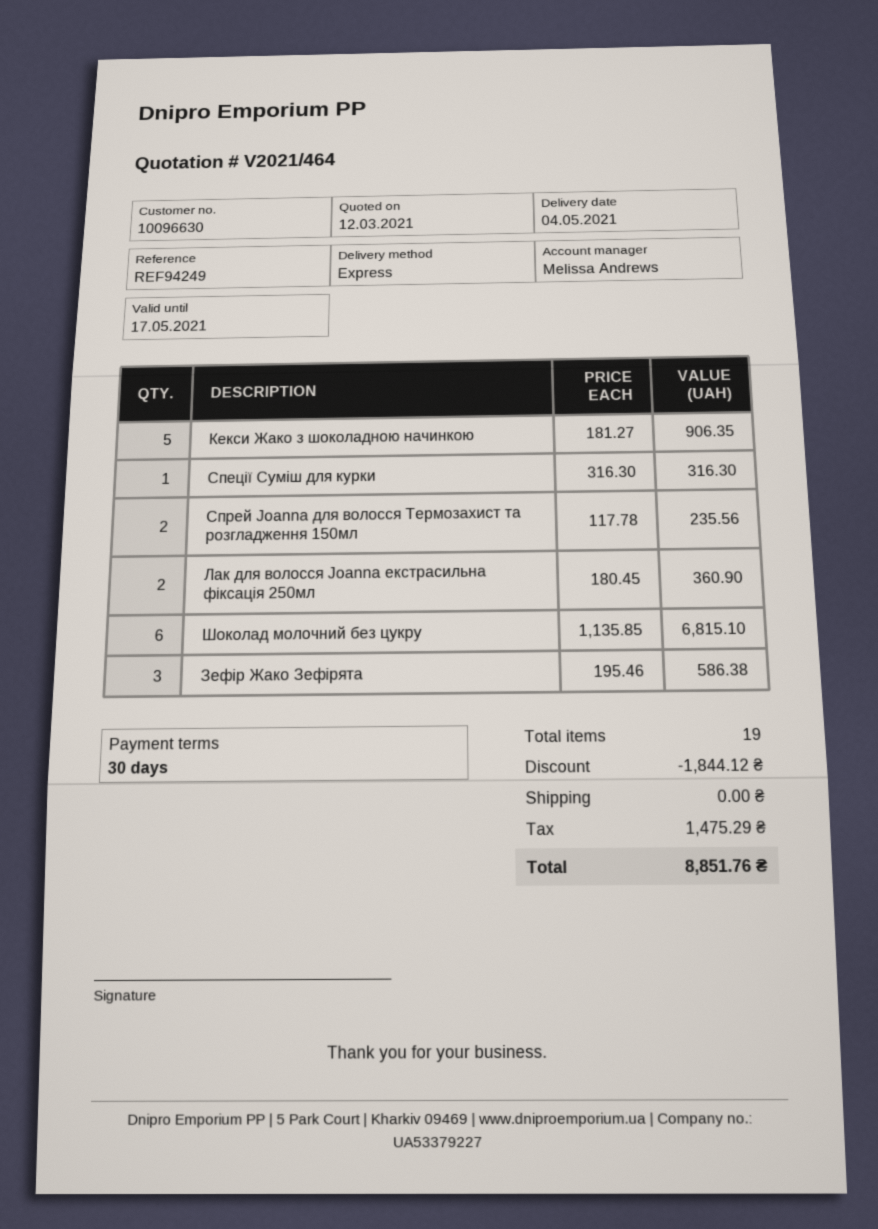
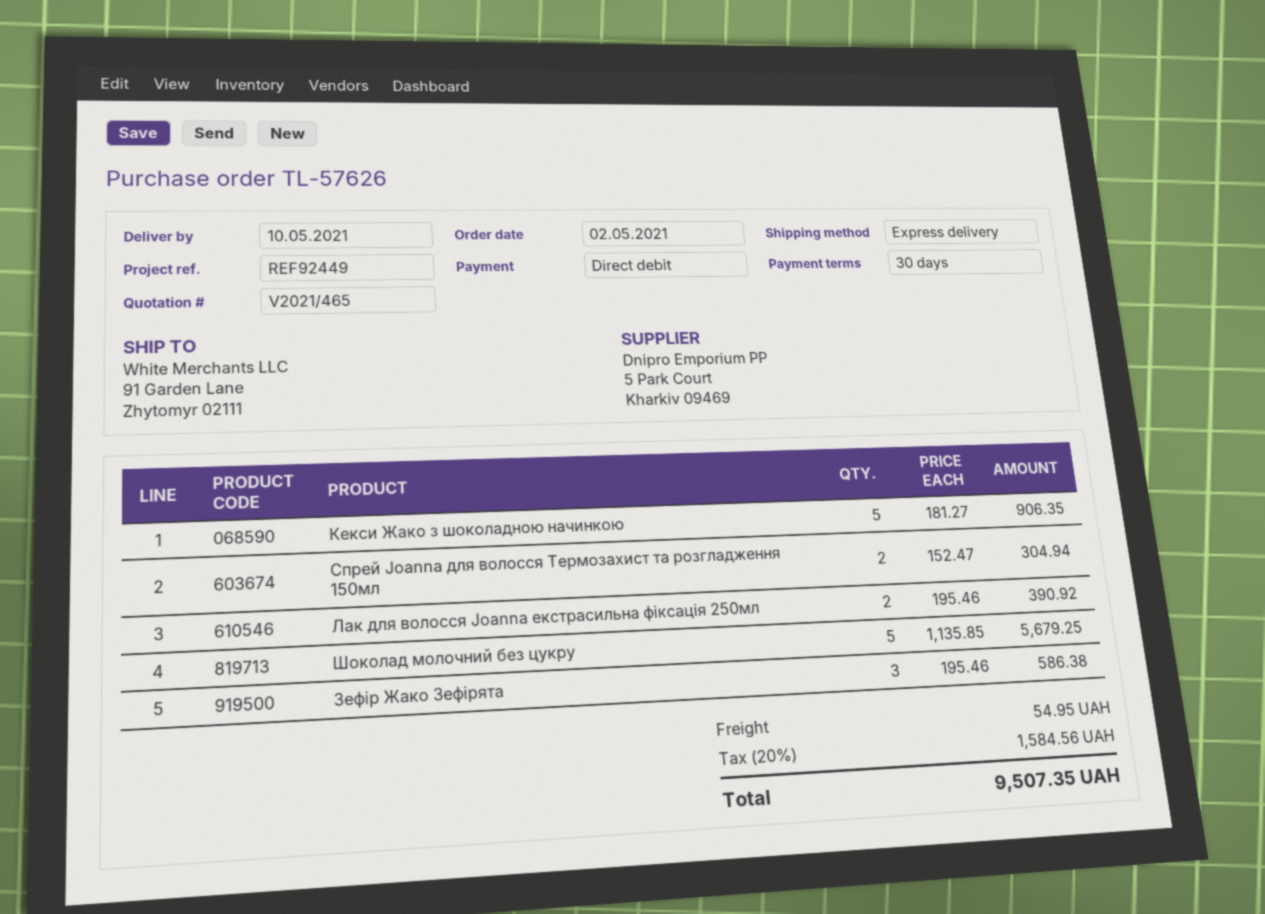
quote number: V2021/464 -> V2021/465
delivery date: 2021-05-04 -> 2021-05-10
reference: REF94249 -> REF92449
Спеції Суміш для курки: 1 x 316.30 = 316.30 -> none
Спрей Joanna для волосся Термозахист та розгладження 150мл: 2 x 117.78 = 235.56 -> 2 x 152.47 = 304.94
Лак для волосся Joanna екстрасильна фіксація 250мл: 2 x 180.45 = 360.90 -> 2 x 195.46 = 390.92
Шоколад молочний без цукру: 6 x 1135.85 = 6815.10 -> 5 x 1135.85 = 5679.25
discount: 1844.12 -> none
shipping: 0.00 -> 54.95
tax: 1475.29 -> 1584.56
total: 8851.76 -> 9507.35

